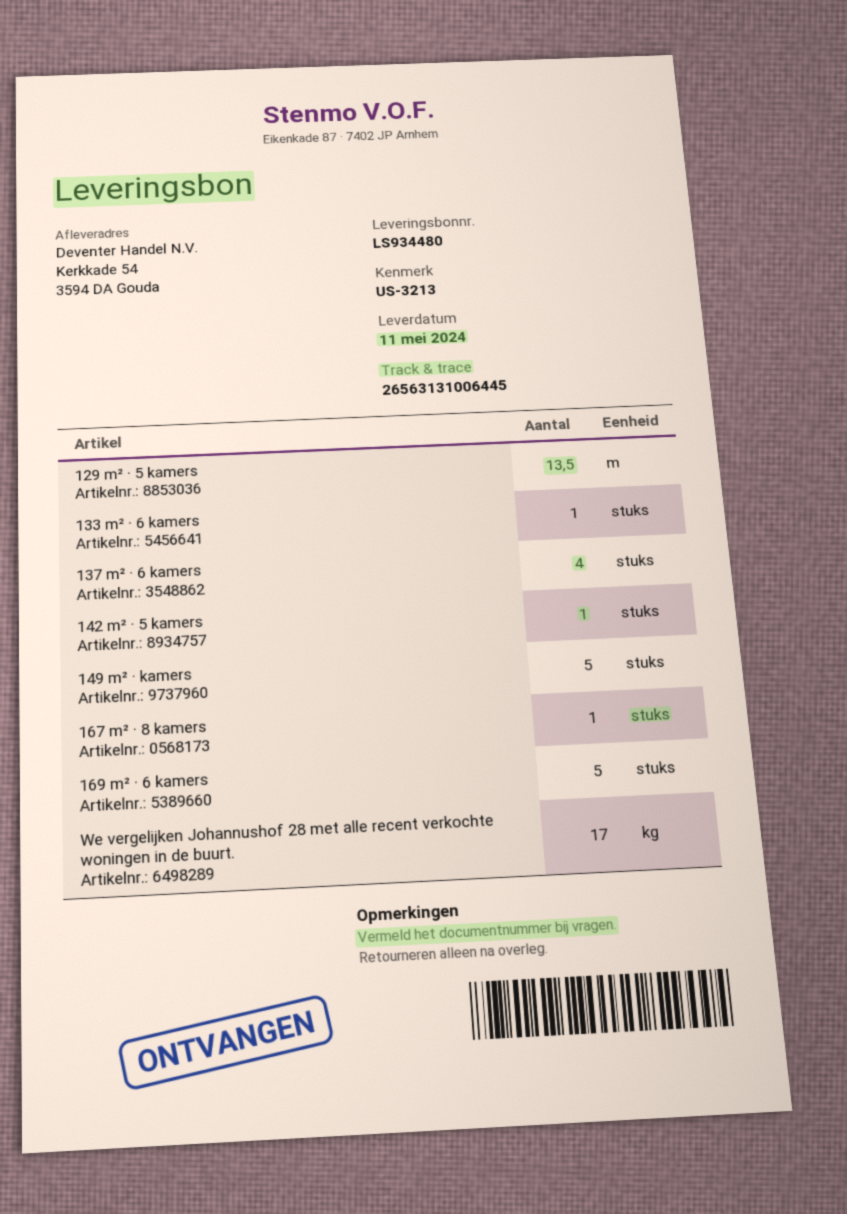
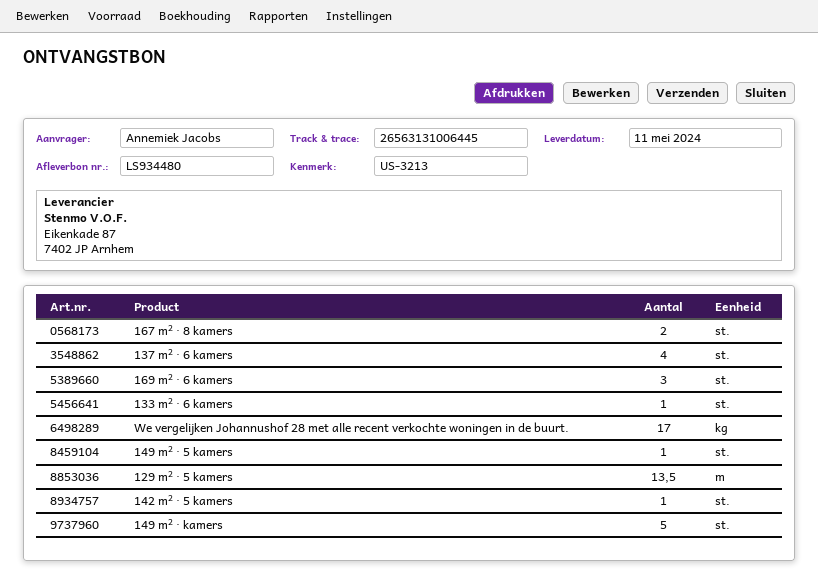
167 m² · 8 kamers: 1 -> 2
169 m² · 6 kamers: 5 -> 3
149 m² · 5 kamers: none -> 1

